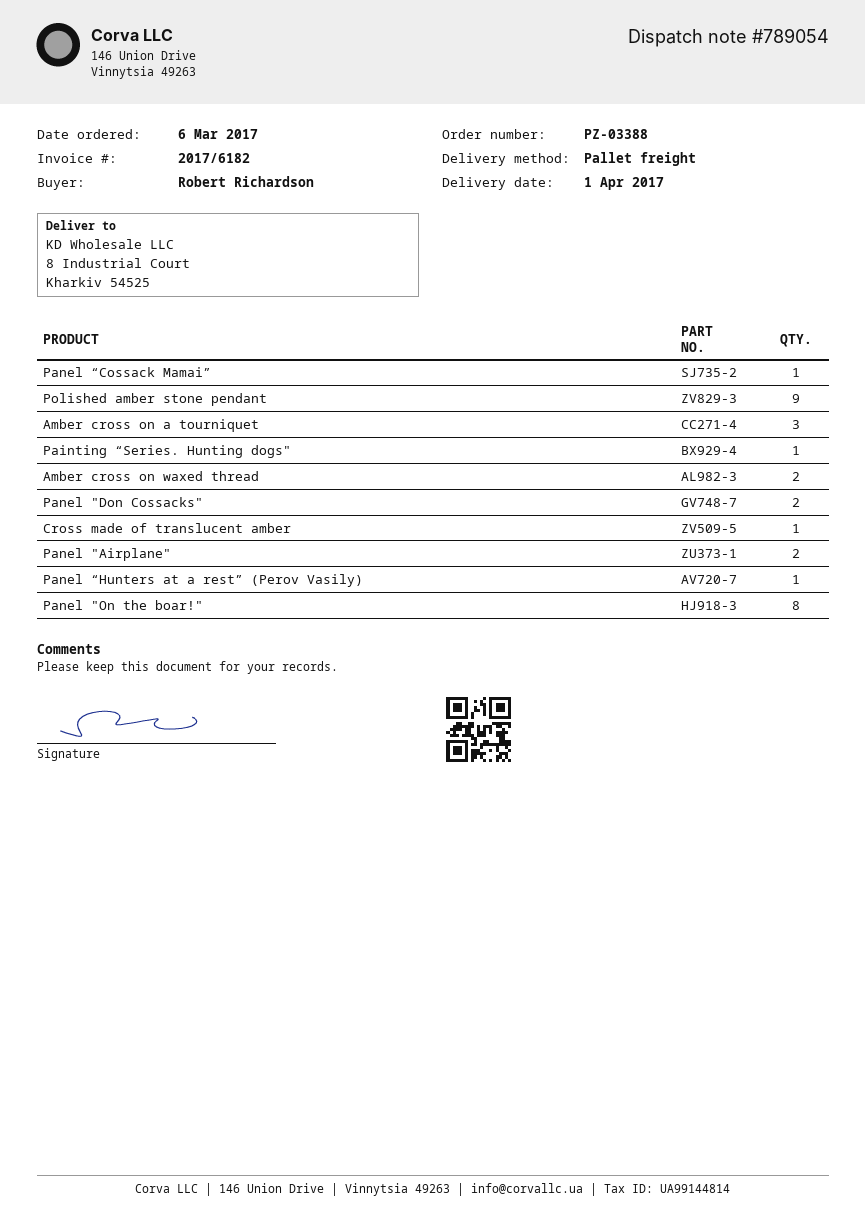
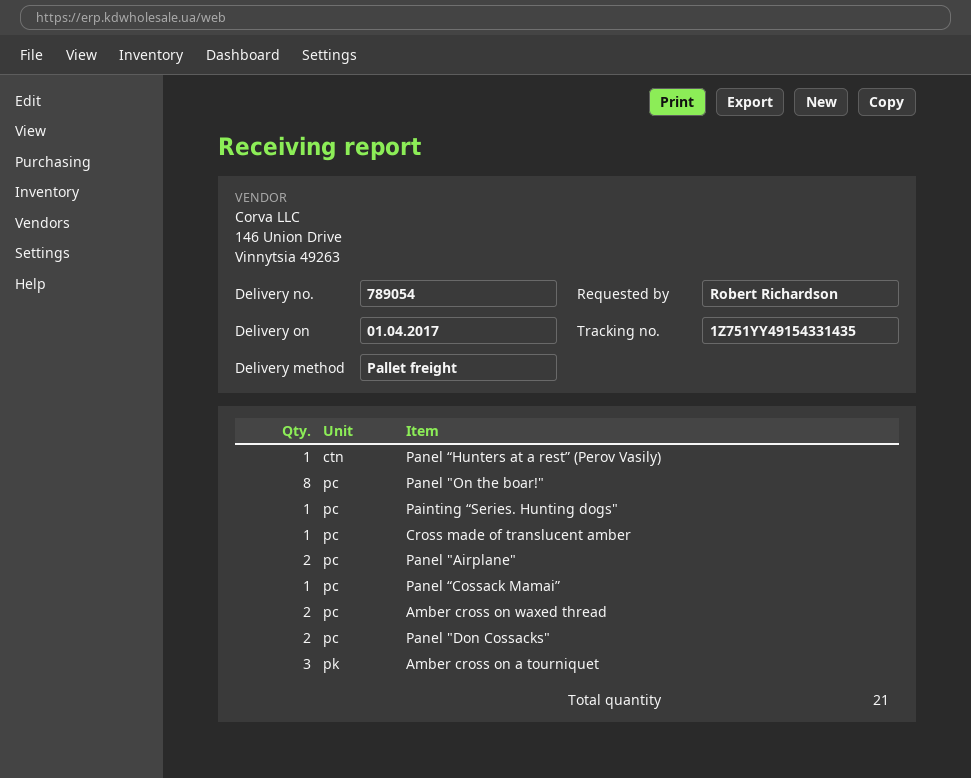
Polished amber stone pendant: 9 -> none

